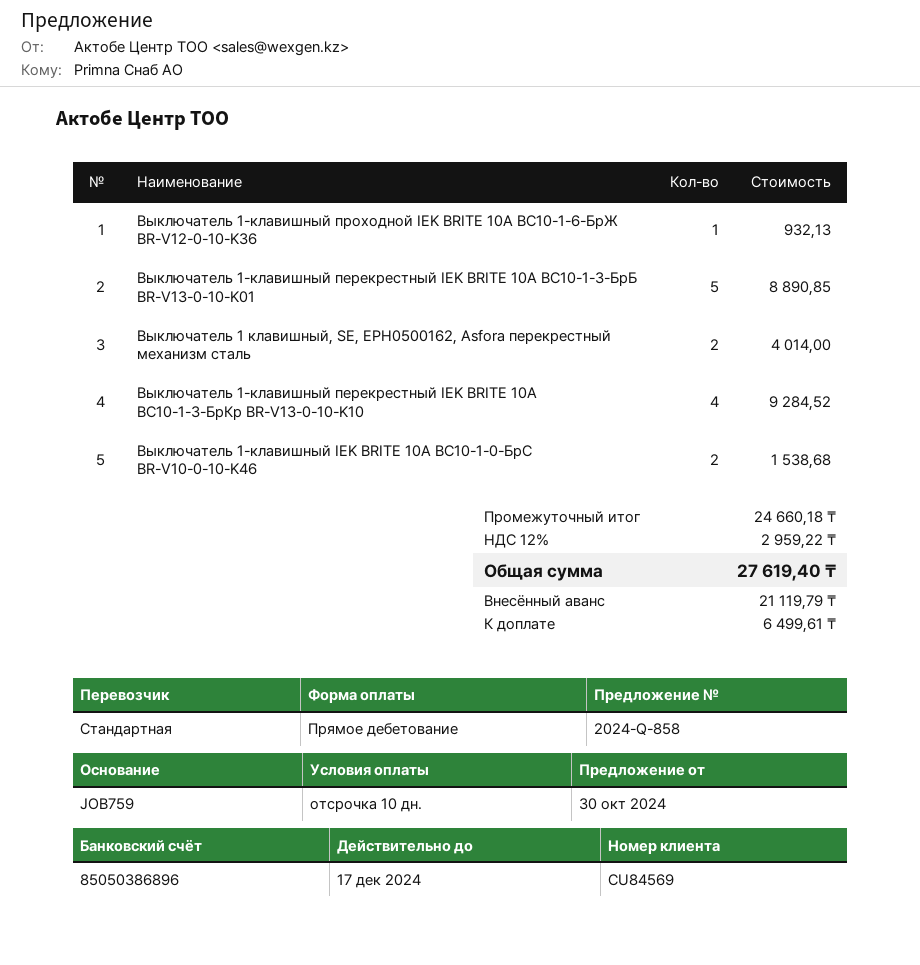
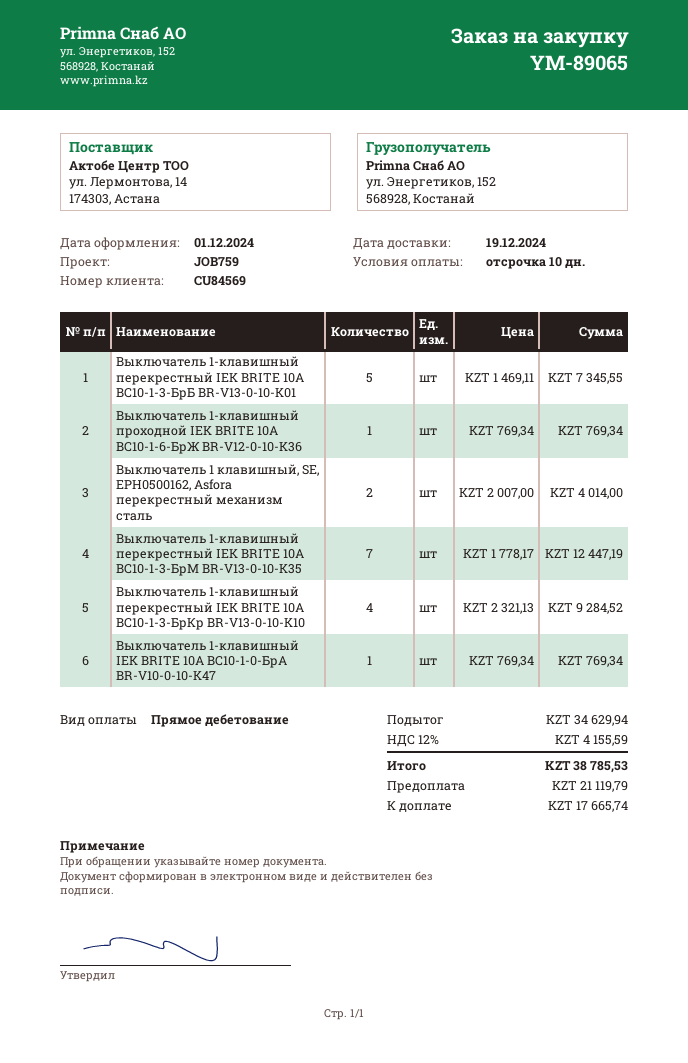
Выключатель 1-клавишный проходной IEK BRITE 10А ВС10-1-6-БрЖ BR-V12-0-10-K36: 1 for 932.13 -> 1 for 769.34
Выключатель 1-клавишный перекрестный IEK BRITE 10А ВС10-1-3-БрБ BR-V13-0-10-K01: 5 for 8890.85 -> 5 for 7345.55
Выключатель 1-клавишный IEK BRITE 10А ВС10-1-0-БрС BR-V10-0-10-K46: 2 for 1538.68 -> none
Выключатель 1-клавишный перекрестный IEK BRITE 10А ВС10-1-3-БрМ BR-V13-0-10-K35: none -> 7 for 12447.19
Выключатель 1-клавишный IEK BRITE 10А ВС10-1-0-БрА BR-V10-0-10-K47: none -> 1 for 769.34
subtotal: 24660.18 -> 34629.94
tax: 12% = 2959.22 -> 12% = 4155.59
total: 27619.40 -> 38785.53
balance: 6499.61 -> 17665.74

